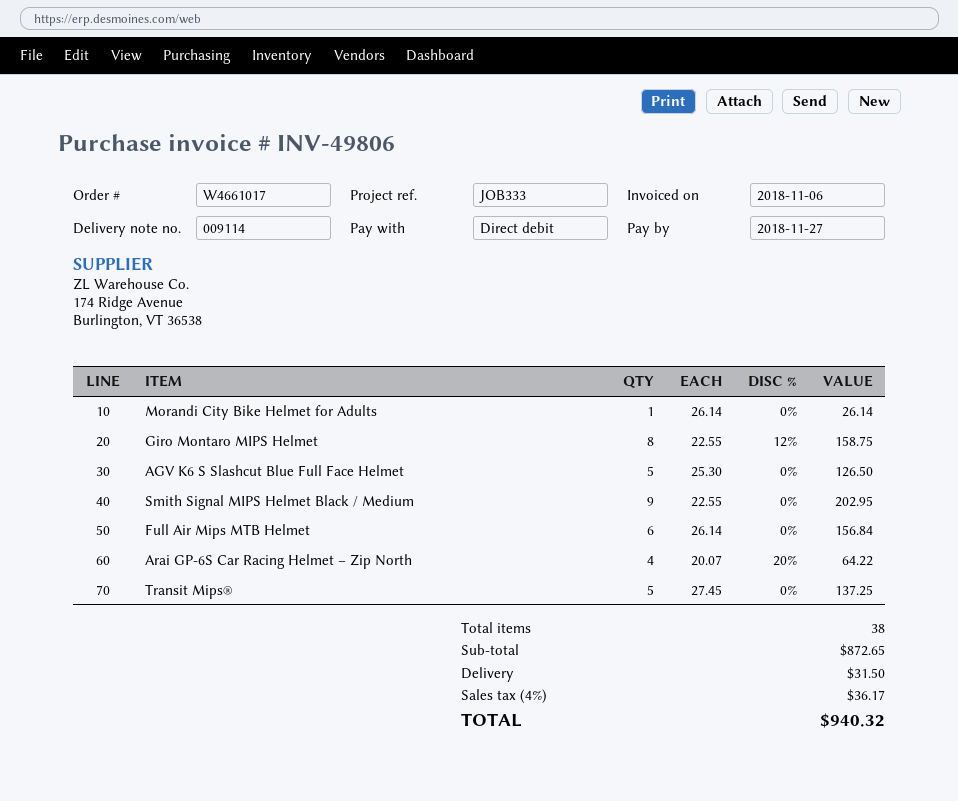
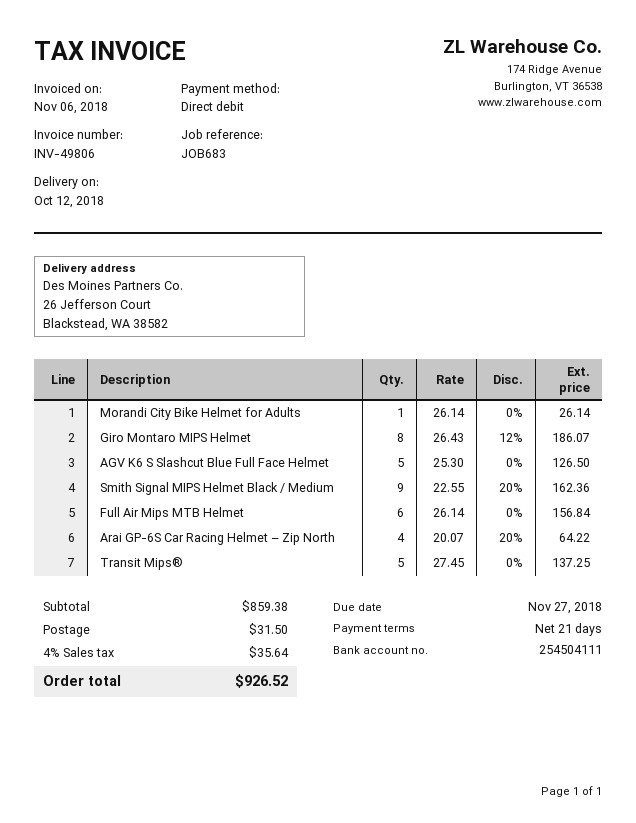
reference: JOB333 -> JOB683
Giro Montaro MIPS Helmet: 8 x 22.55 - 12% = 158.75 -> 8 x 26.43 - 12% = 186.07
Smith Signal MIPS Helmet Black / Medium: 9 x 22.55 = 202.95 -> 9 x 22.55 - 20% = 162.36
subtotal: 872.65 -> 859.38
tax: 4% = 36.17 -> 4% = 35.64
total: 940.32 -> 926.52

